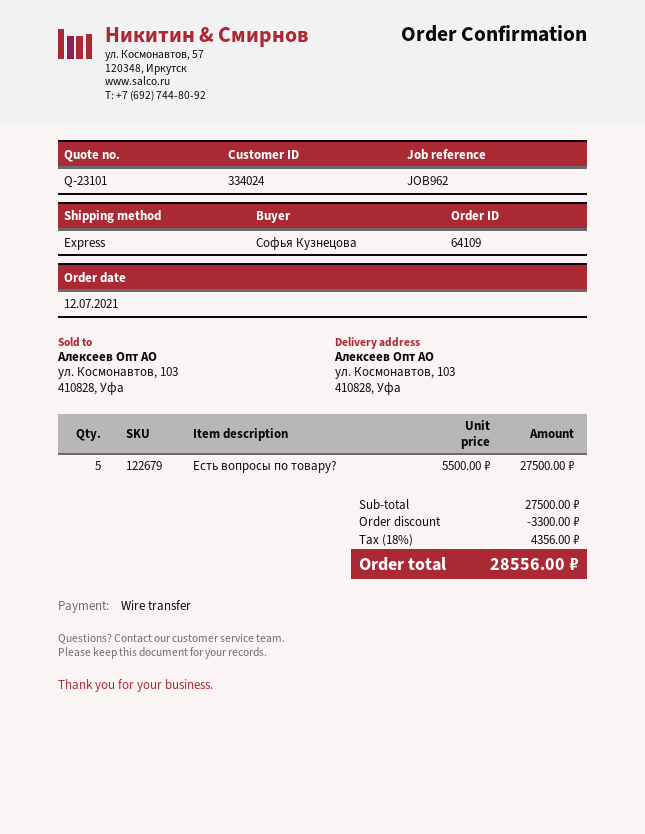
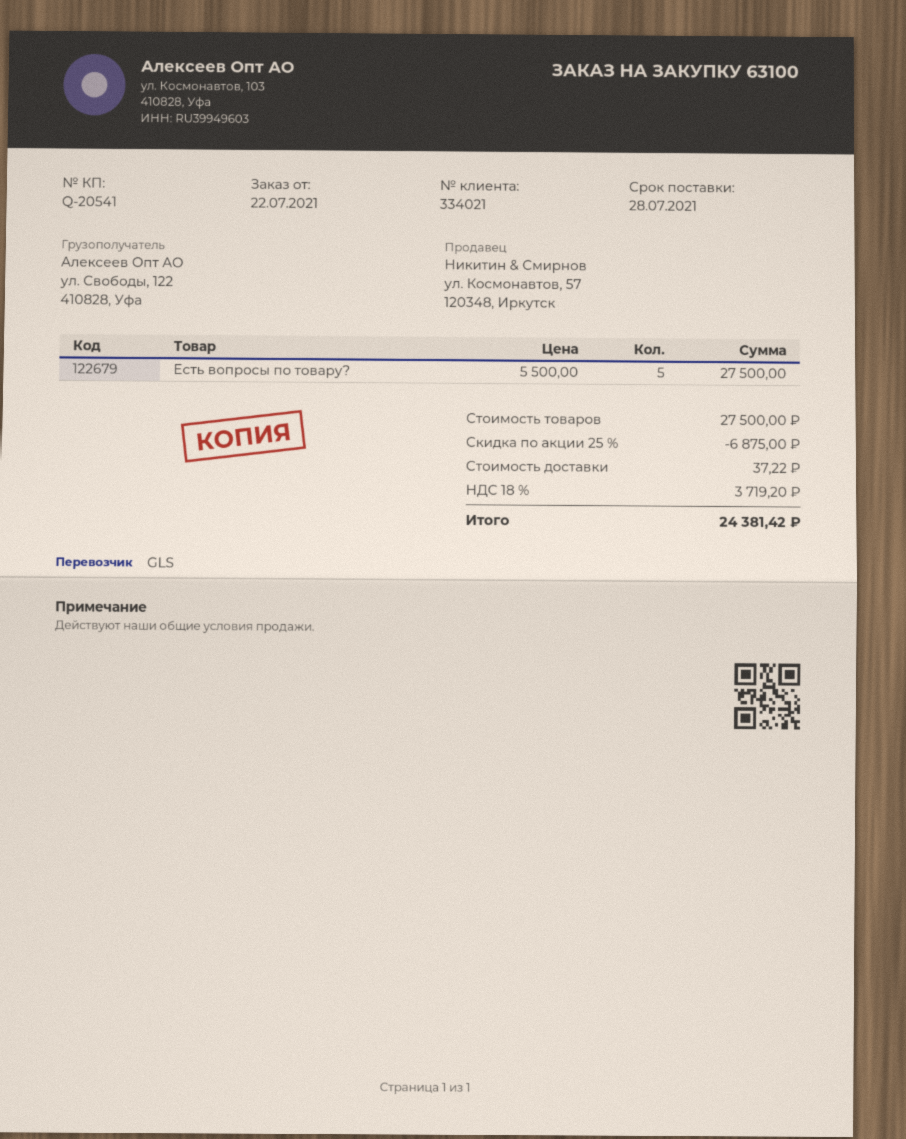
quote number: Q-23101 -> Q-20541
order number: 64109 -> 63100
order date: 2021-07-12 -> 2021-07-22
customer number: 334024 -> 334021
shipping method: express -> GLS
ship to: ул. Космонавтов, 103, 410828, Уфа -> ул. Свободы, 122, 410828, Уфа
discount: 3300.00 -> 6875.00
shipping: none -> 37.22
tax: 18% = 4356.00 -> 18% = 3719.20
total: 28556.00 -> 24381.42

